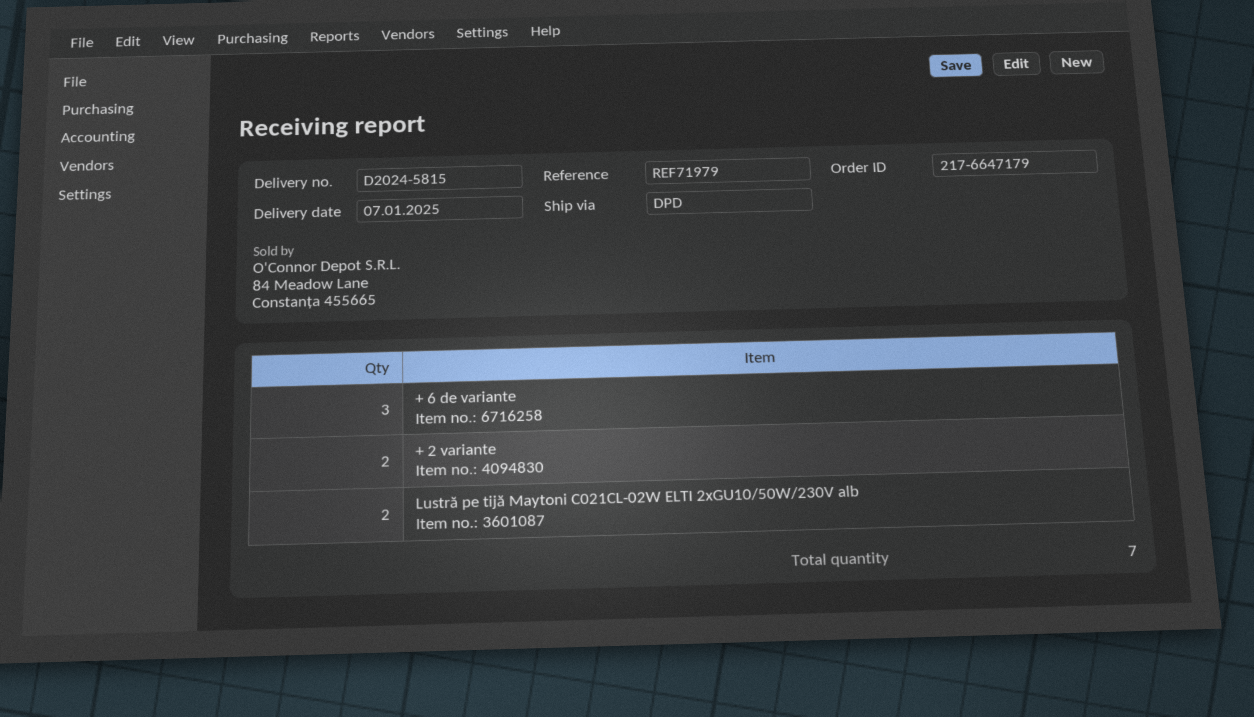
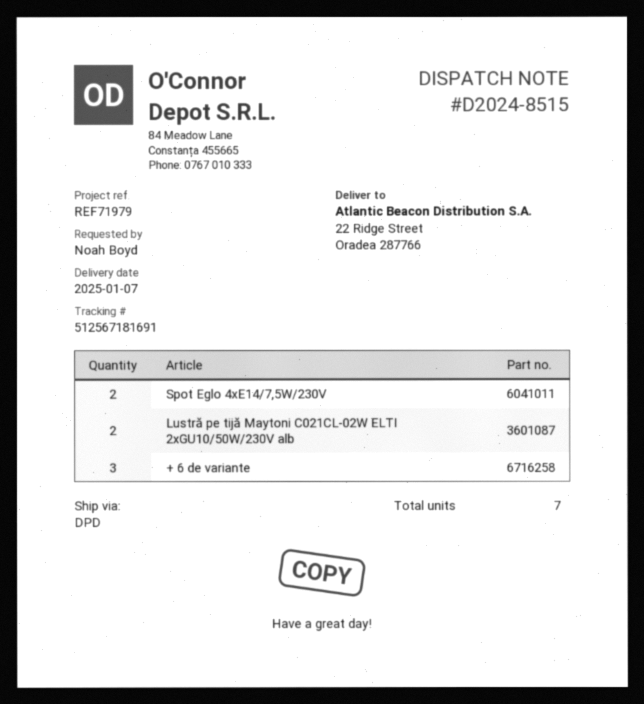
delivery note number: D2024-5815 -> D2024-8515
+ 2 variante: 2 -> none
Spot Eglo 4xE14/7,5W/230V: none -> 2

